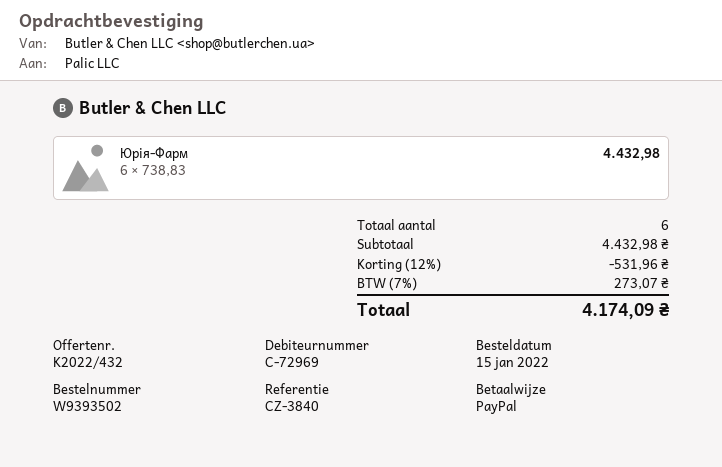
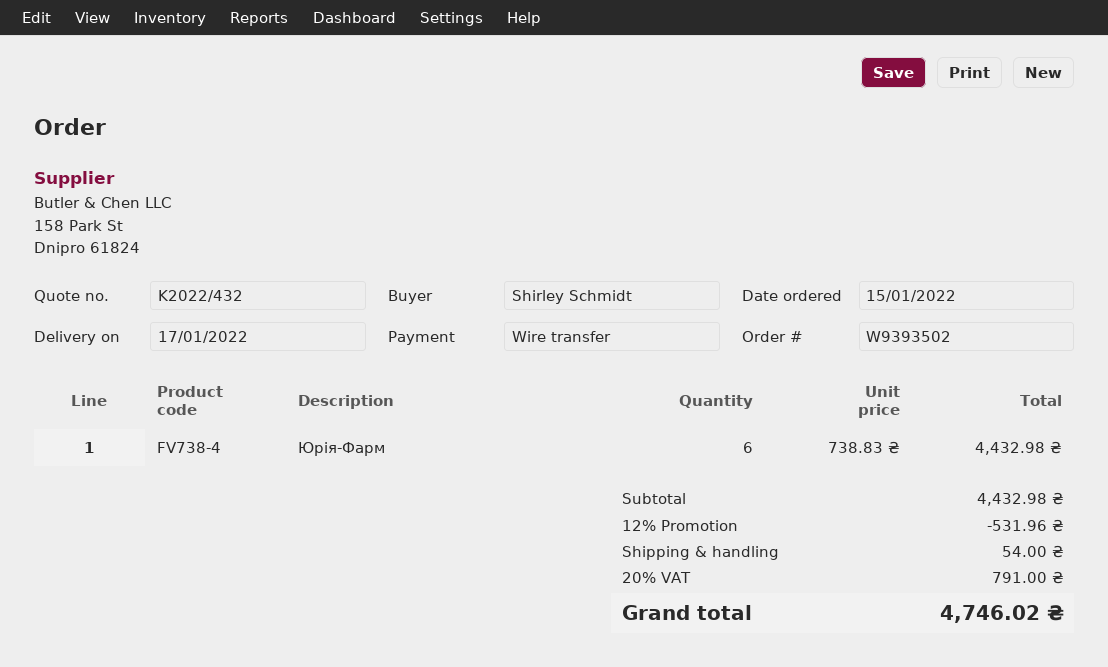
payment method: PayPal -> bank transfer
shipping: none -> 54.00
tax: 7% = 273.07 -> 20% = 791.00
total: 4174.09 -> 4746.02

